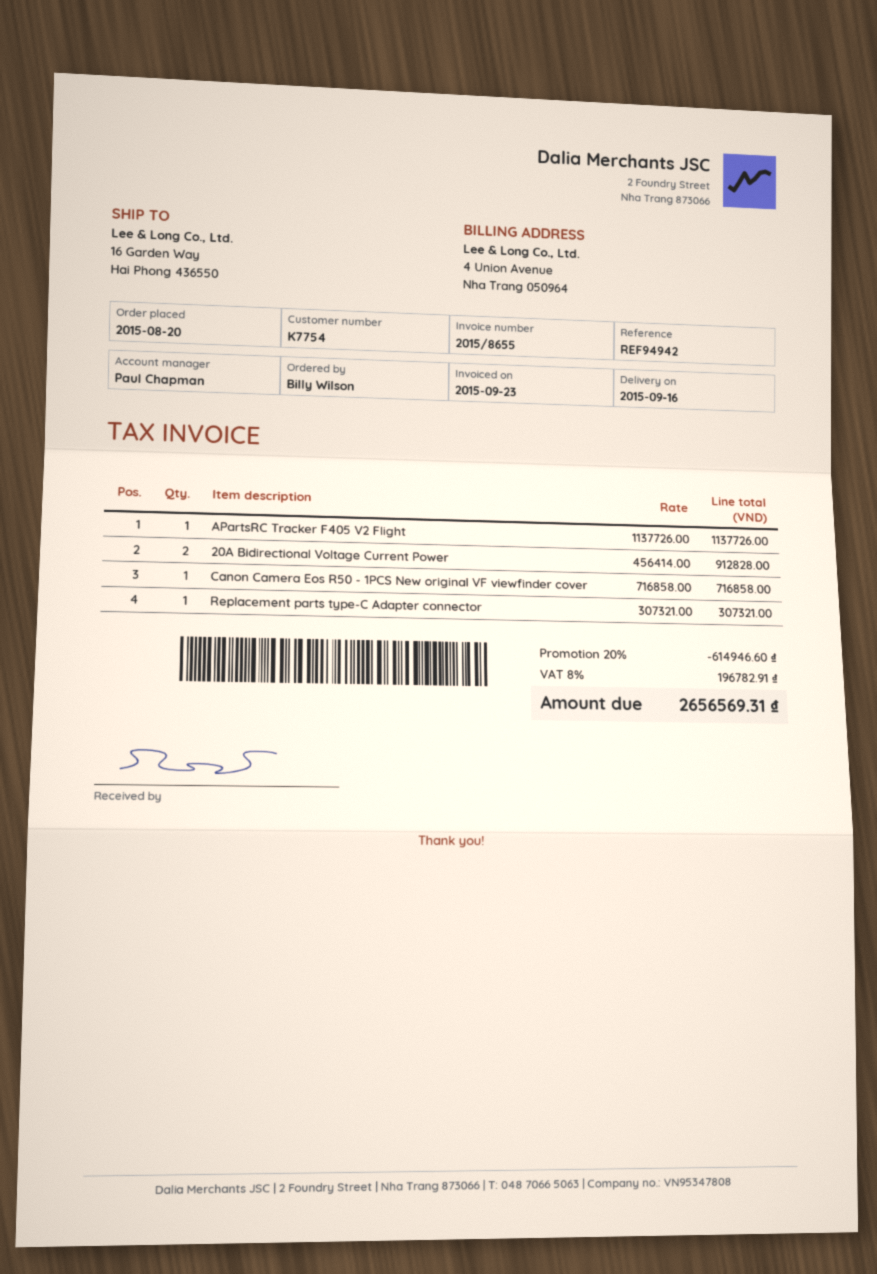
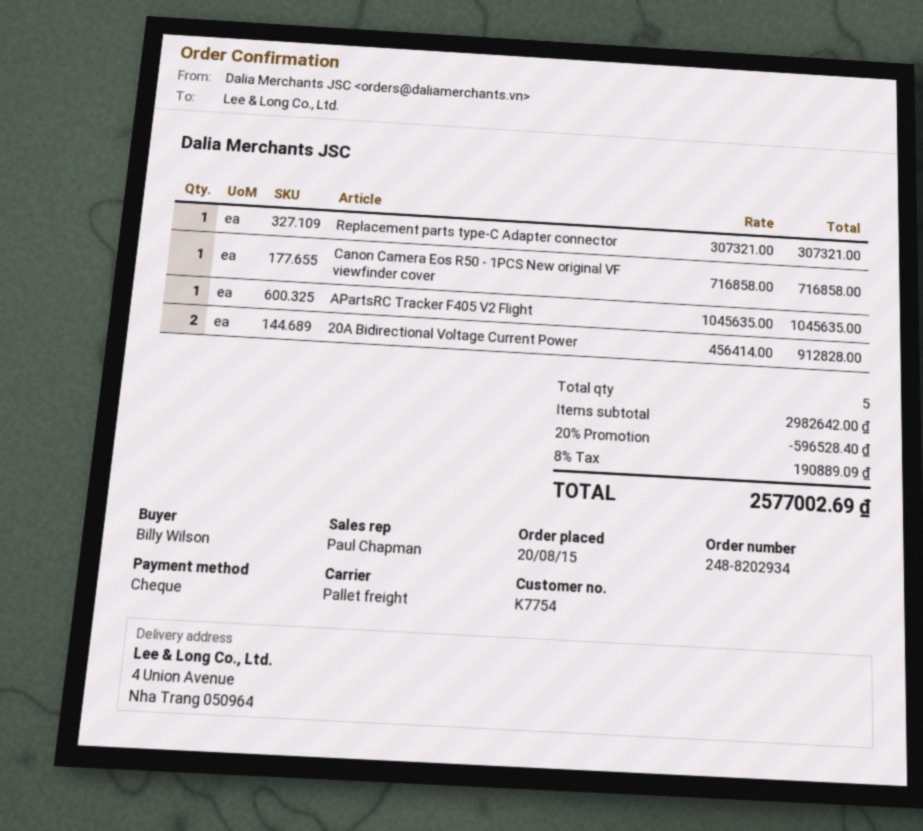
ship to: 16 Garden Way, Hai Phong 436550 -> 4 Union Avenue, Nha Trang 050964
APartsRC Tracker F405 V2 Flight: 1 x 1137726.00 = 1137726.00 -> 1 x 1045635.00 = 1045635.00
discount: 20% = 614946.60 -> 20% = 596528.40
tax: 8% = 196782.91 -> 8% = 190889.09
total: 2656569.31 -> 2577002.69

